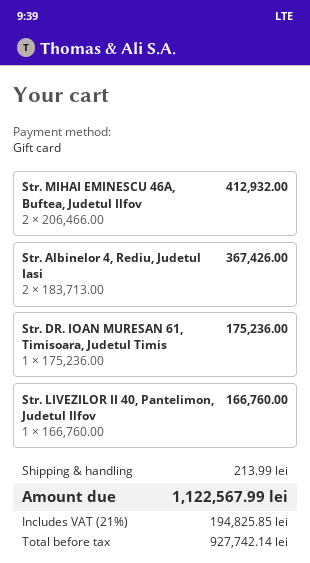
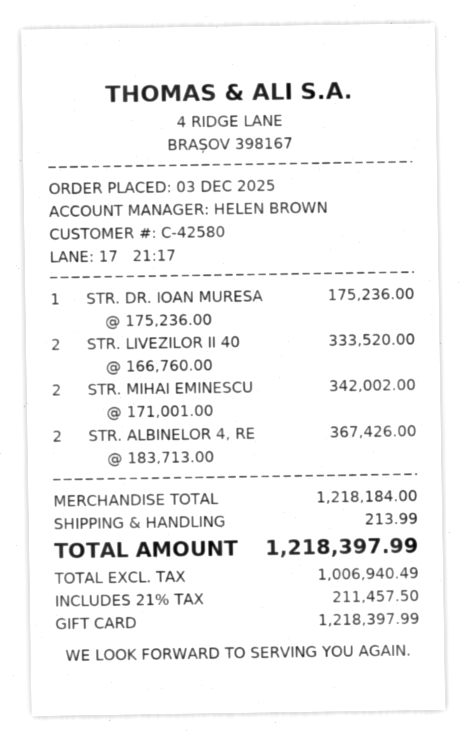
Str. MIHAI EMINESCU 46A, Buftea, Judetul Ilfov: 2 x 206466.00 = 412932.00 -> 2 x 171001.00 = 342002.00
Str. LIVEZILOR II 40, Pantelimon, Judetul Ilfov: 1 x 166760.00 = 166760.00 -> 2 x 166760.00 = 333520.00
net: 927742.14 -> 1006940.49
tax: 21% = 194825.85 -> 21% = 211457.50
total: 1122567.99 -> 1218397.99

